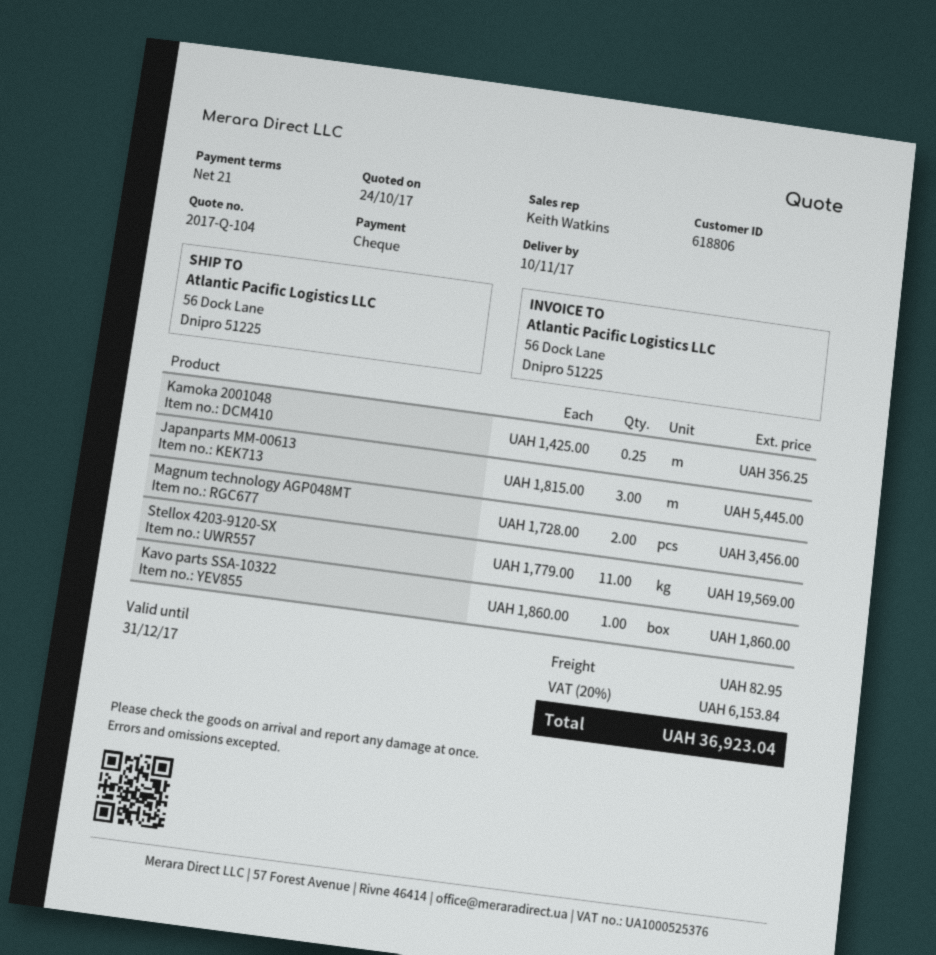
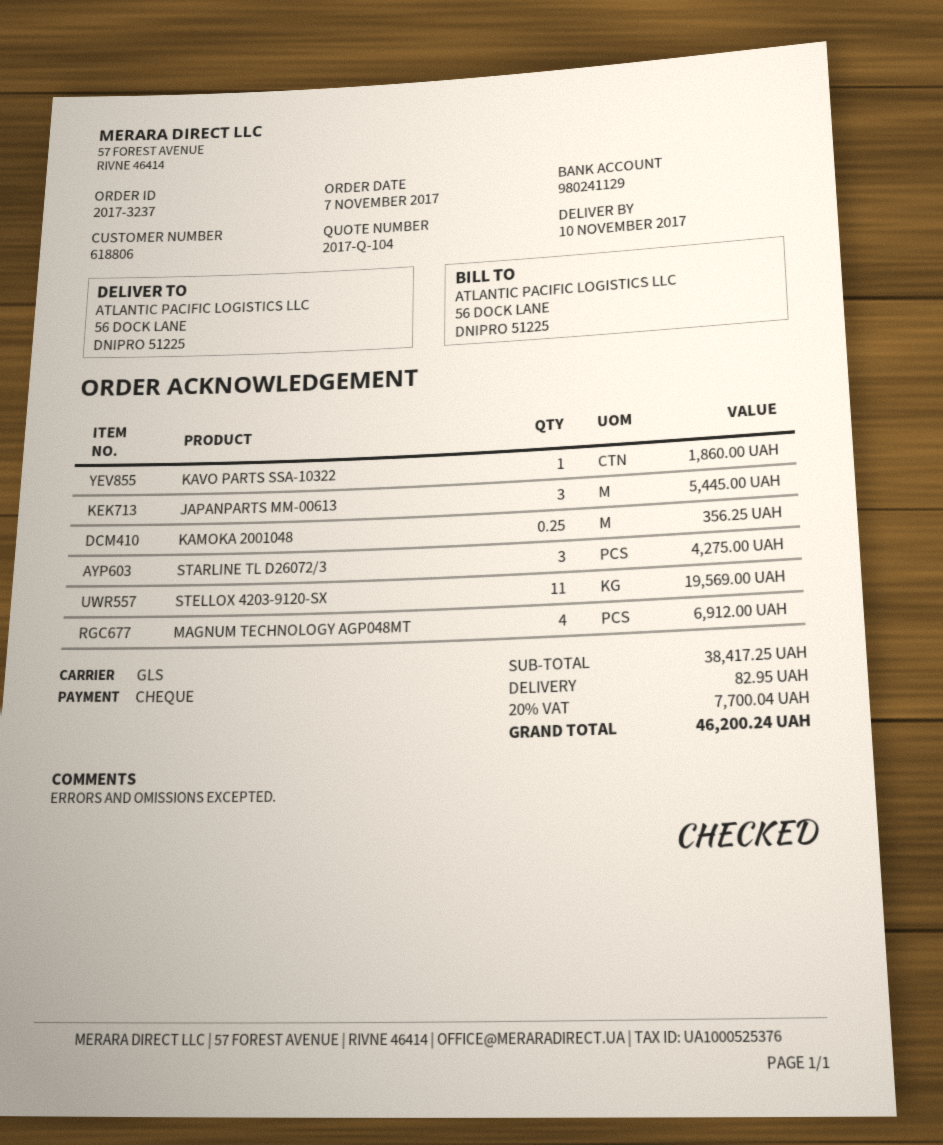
Magnum technology AGP048MT: 2 for 3456.00 -> 4 for 6912.00
STARLINE TL D26072/3: none -> 3 for 4275.00
tax: 20% = 6153.84 -> 20% = 7700.04
total: 36923.04 -> 46200.24

